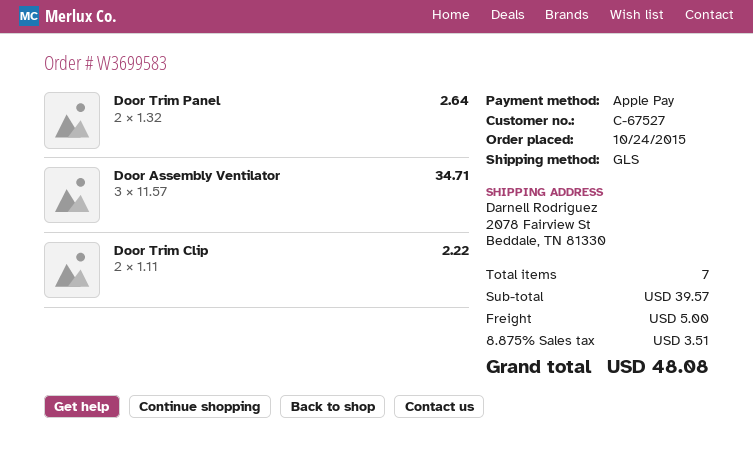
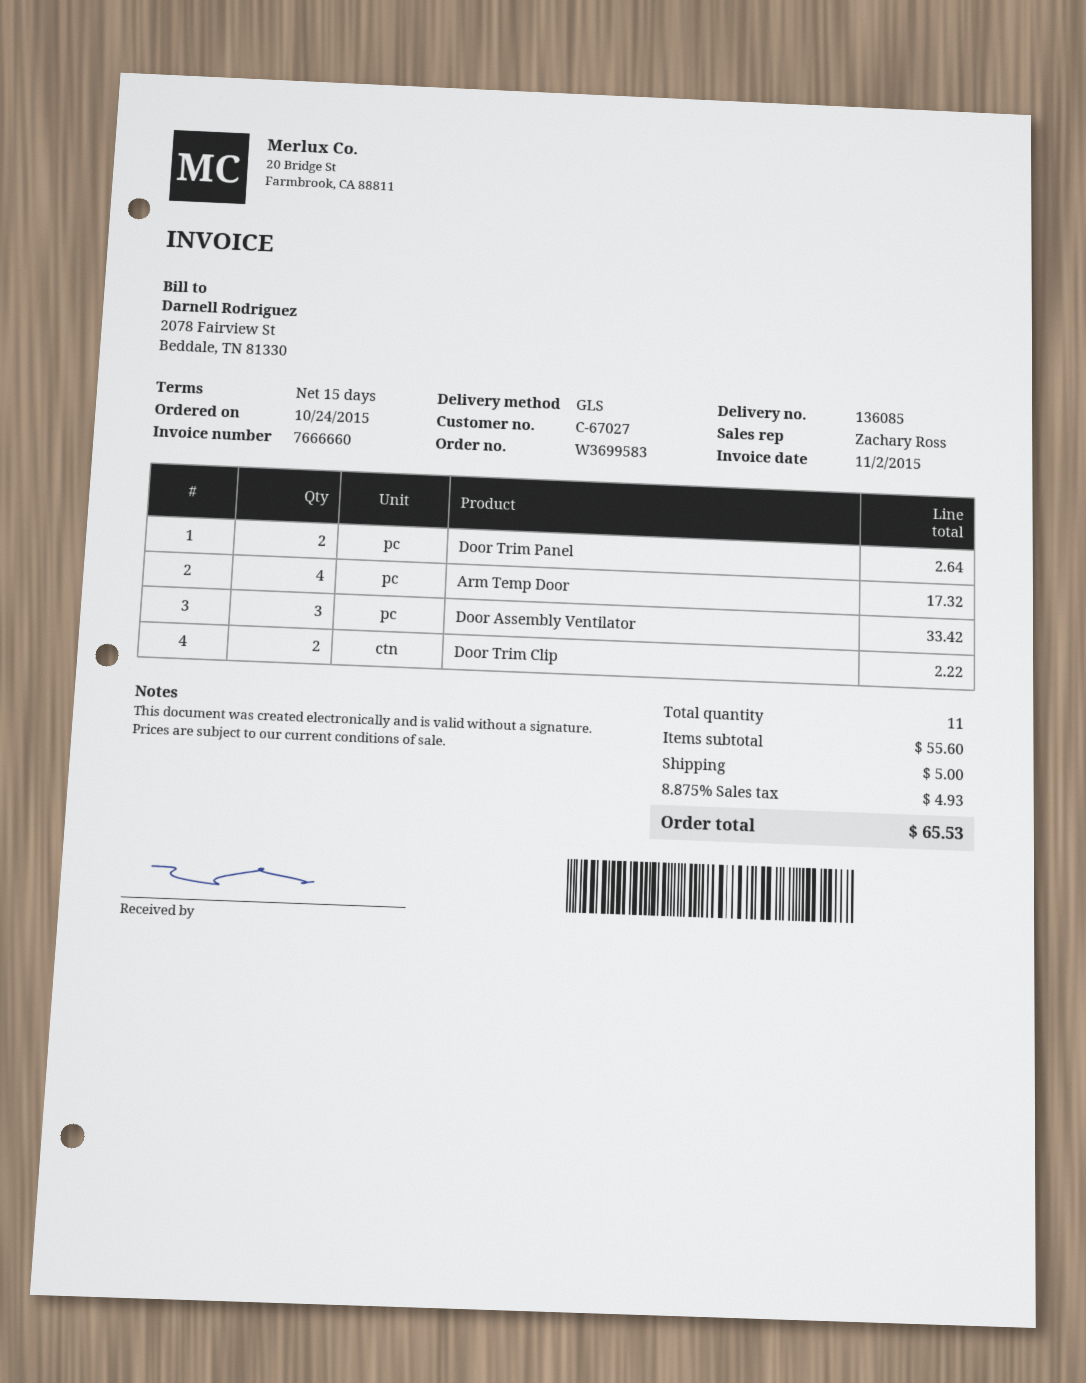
customer number: C-67527 -> C-67027
Door Assembly Ventilator: 3 for 34.71 -> 3 for 33.42
Arm Temp Door: none -> 4 for 17.32
total quantity: 7 -> 11
subtotal: 39.57 -> 55.60
tax: 8.875% = 3.51 -> 8.875% = 4.93
total: 48.08 -> 65.53

